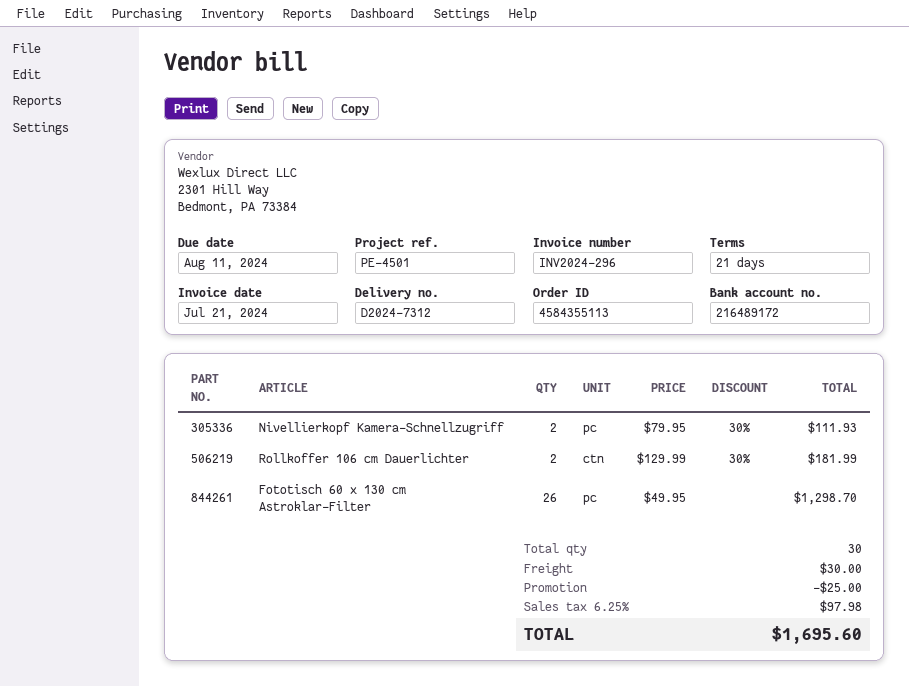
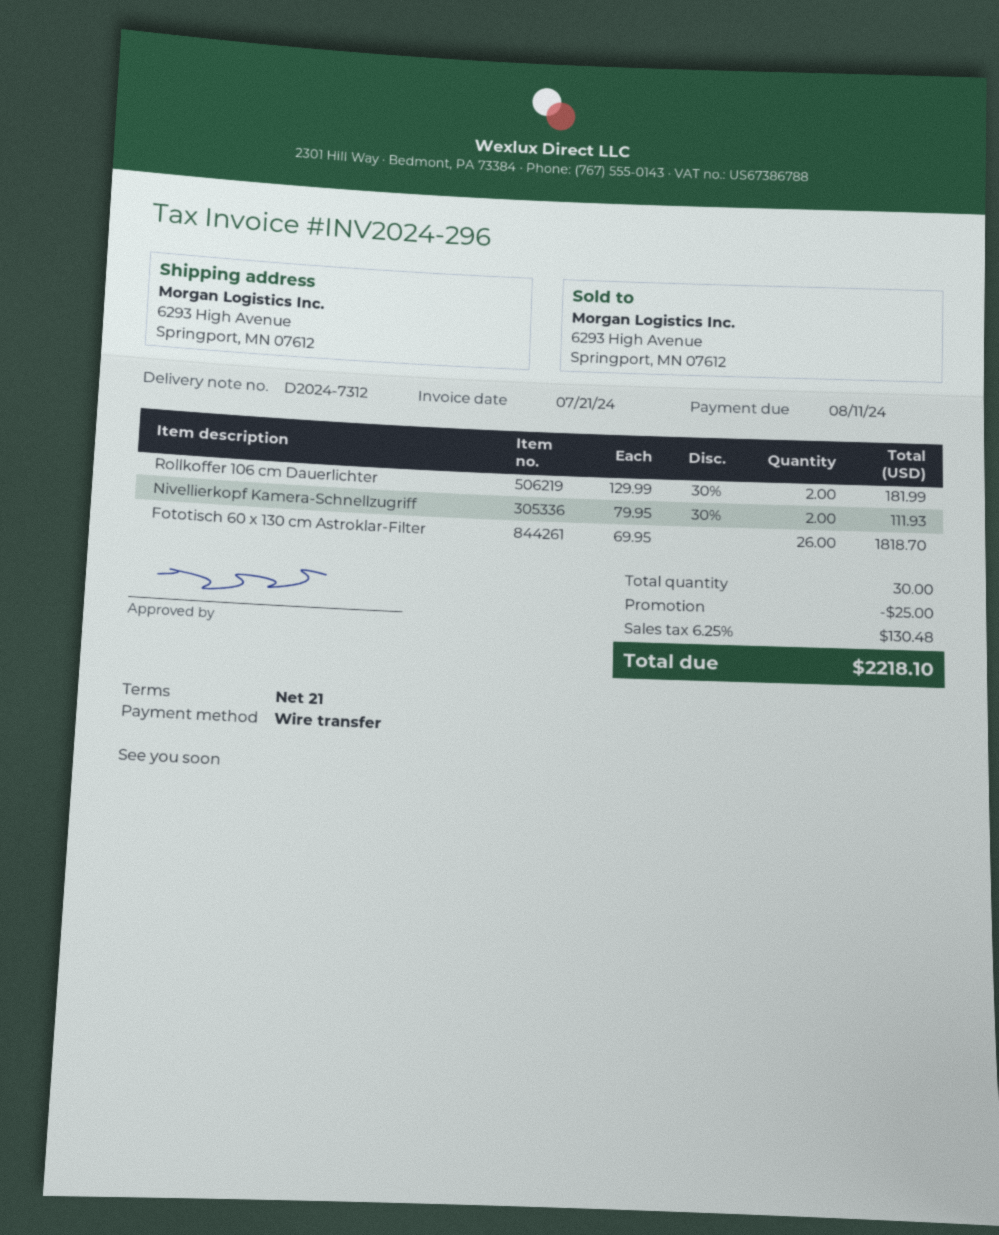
Fototisch 60 x 130 cm Astroklar-Filter: 26 x 49.95 = 1298.70 -> 26 x 69.95 = 1818.70
shipping: 30.00 -> none
tax: 6.25% = 97.98 -> 6.25% = 130.48
total: 1695.60 -> 2218.10

